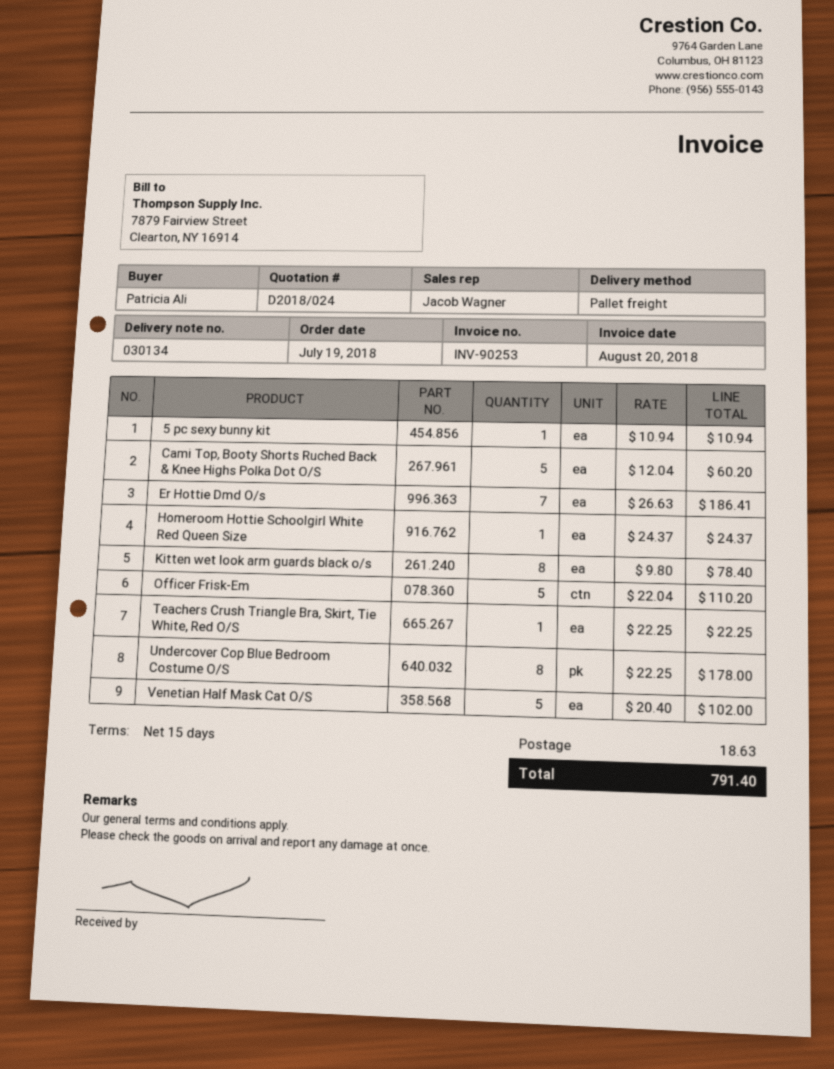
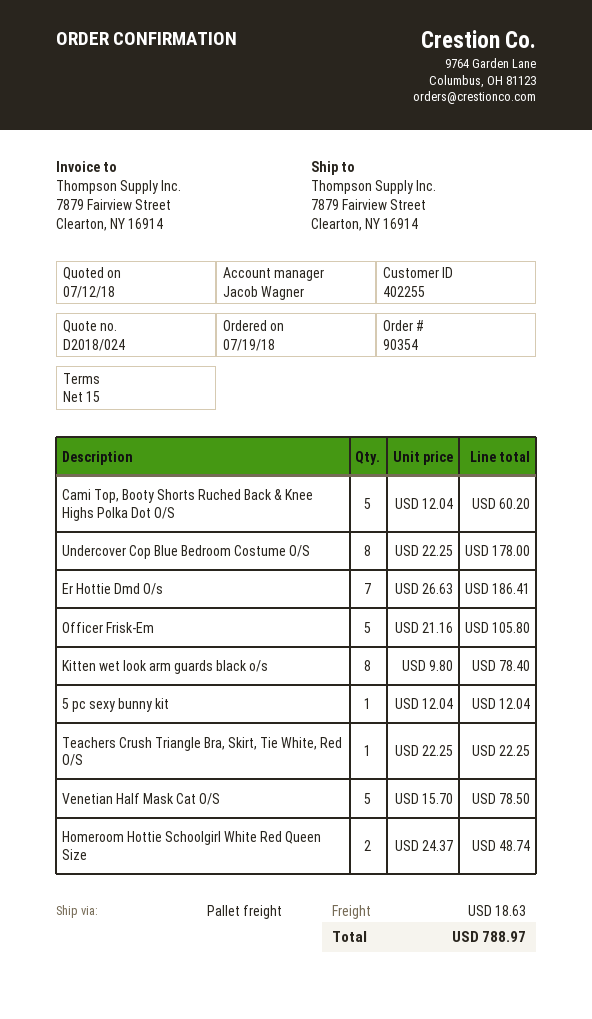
5 pc sexy bunny kit: 1 x 10.94 = 10.94 -> 1 x 12.04 = 12.04
Homeroom Hottie Schoolgirl White Red Queen Size: 1 x 24.37 = 24.37 -> 2 x 24.37 = 48.74
Officer Frisk-Em: 5 x 22.04 = 110.20 -> 5 x 21.16 = 105.80
Venetian Half Mask Cat O/S: 5 x 20.40 = 102.00 -> 5 x 15.70 = 78.50
total: 791.40 -> 788.97

